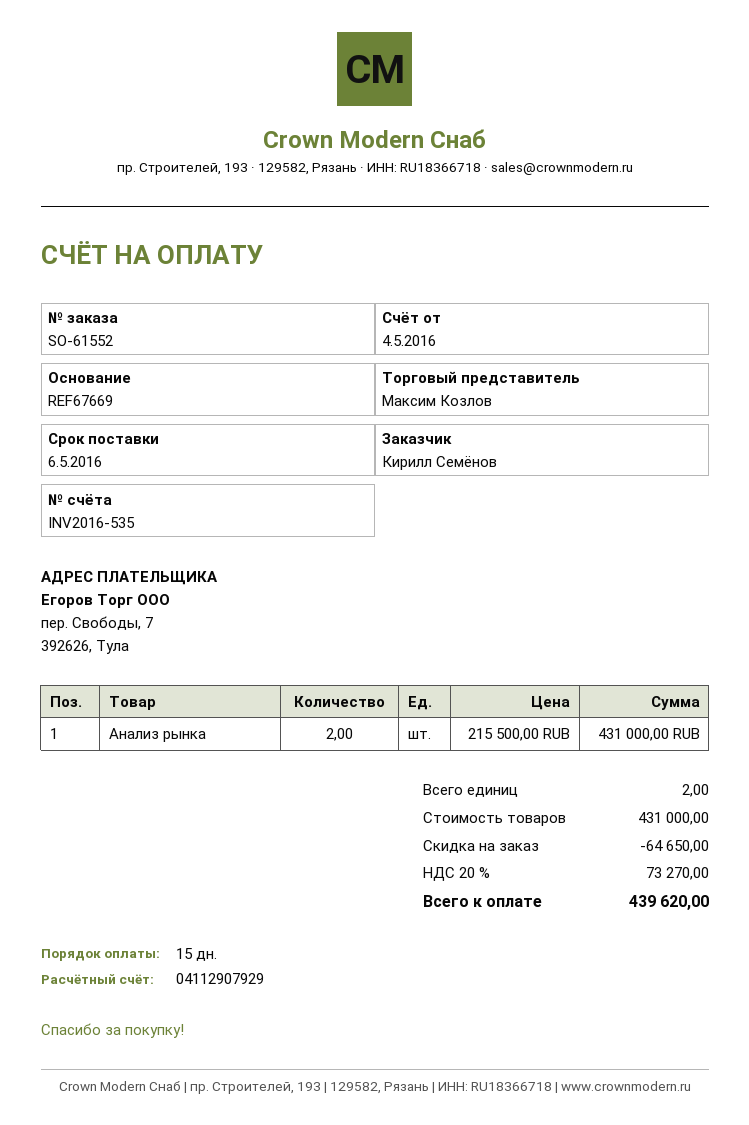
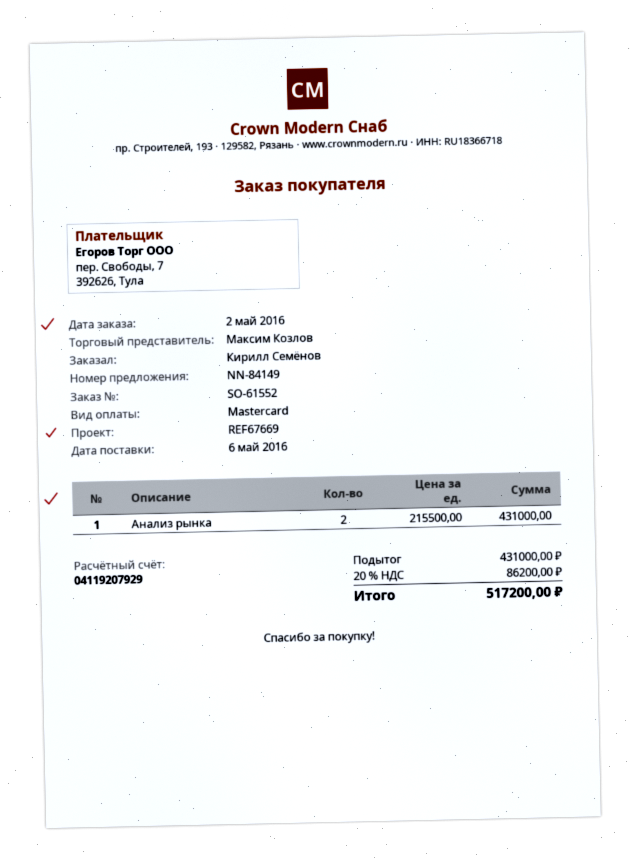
bank account: 04112907929 -> 04119207929
discount: 64650.00 -> none
tax: 20% = 73270.00 -> 20% = 86200.00
total: 439620.00 -> 517200.00

